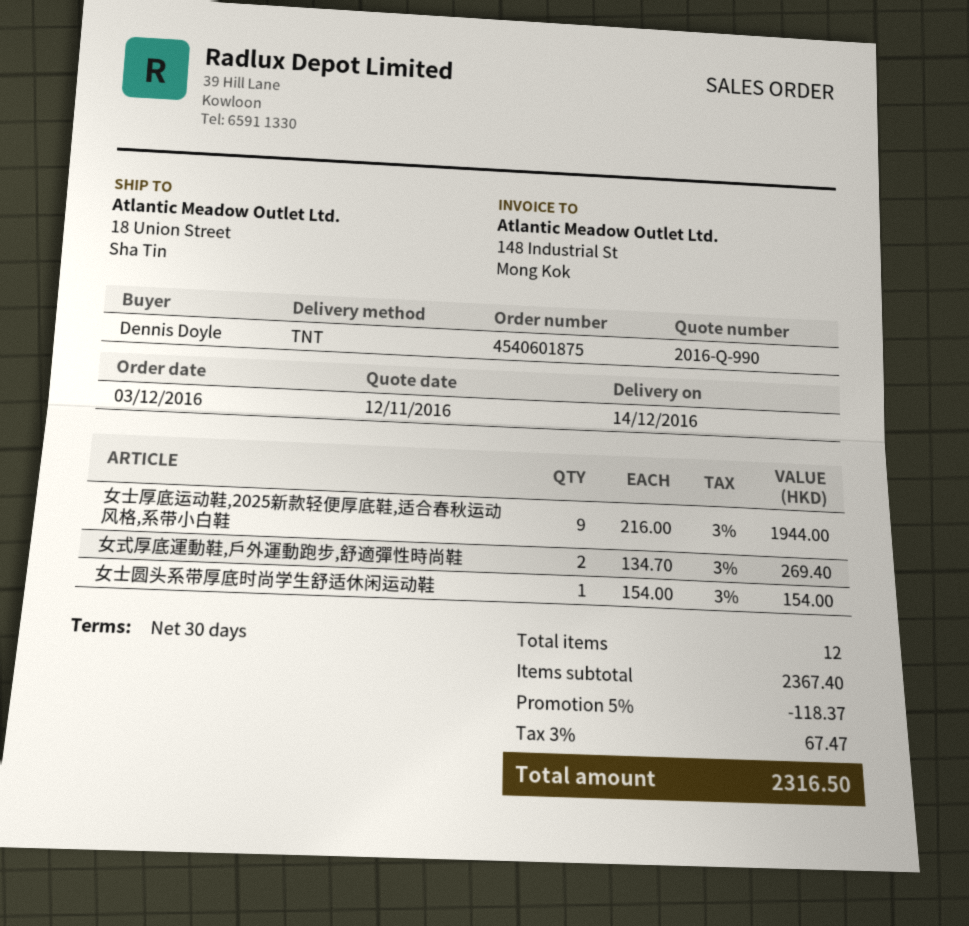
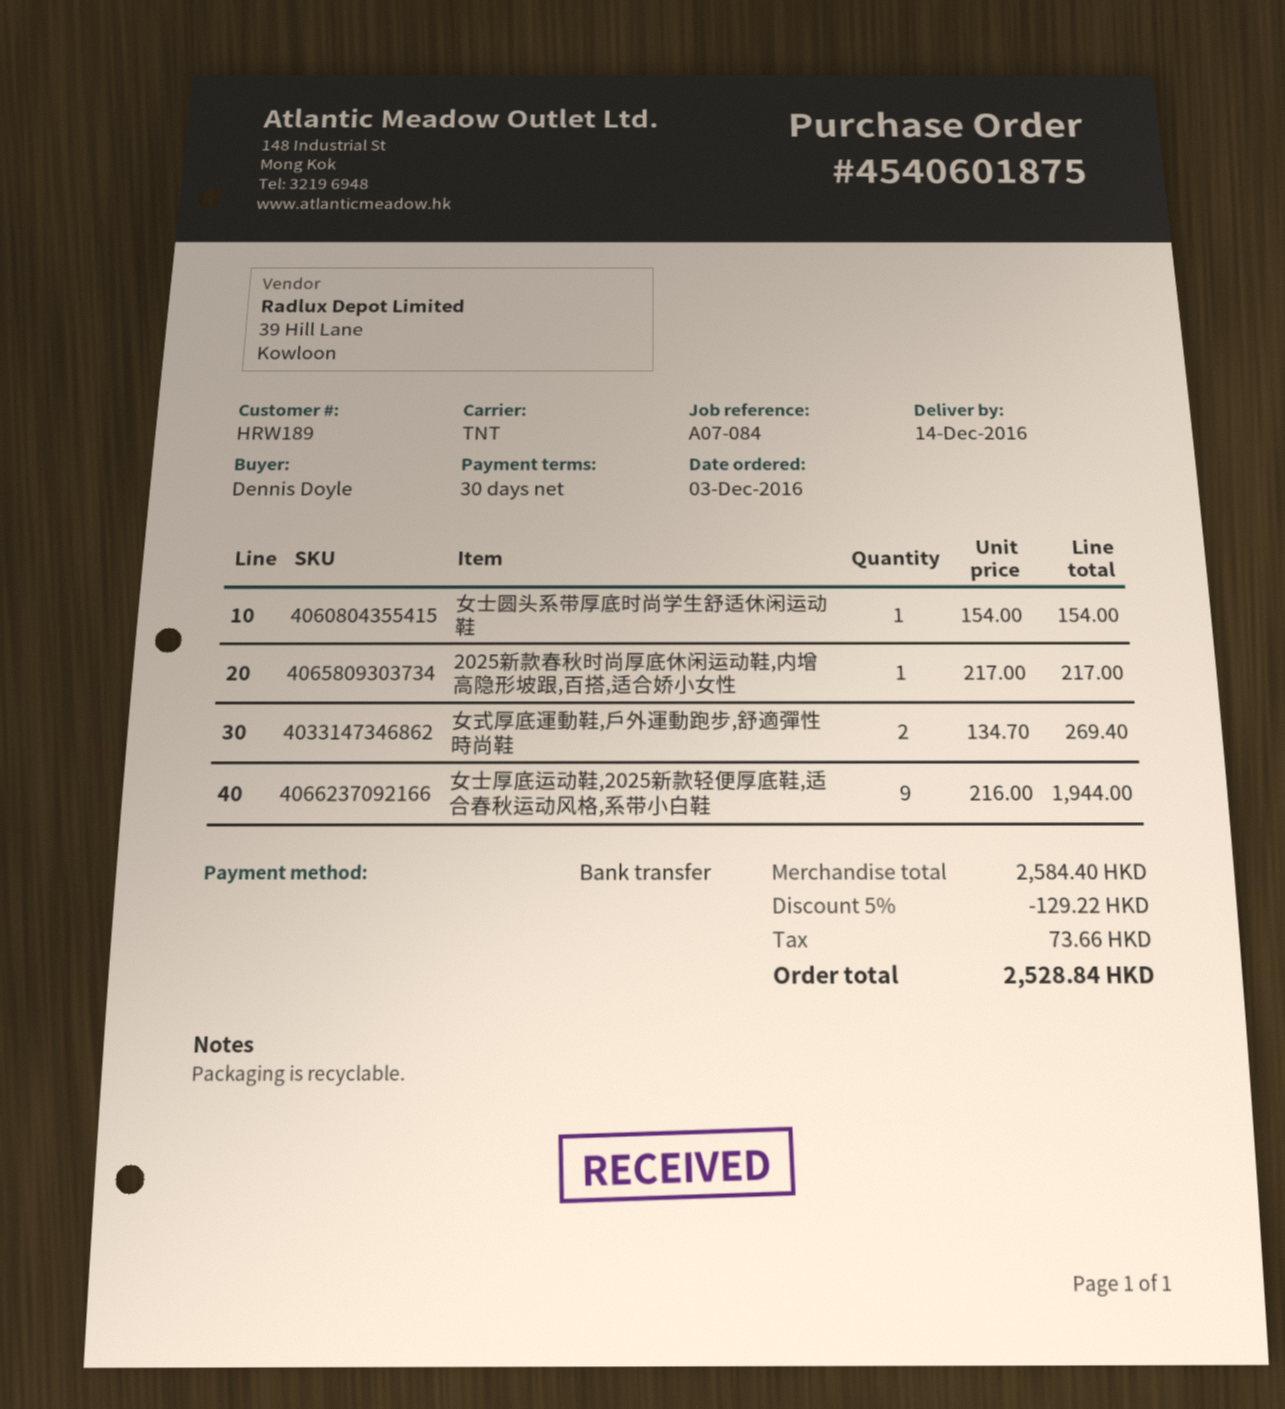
2025新款春秋时尚厚底休闲运动鞋,内增高隐形坡跟,百搭,适合娇小女性: none -> 1 x 217.00 = 217.00
subtotal: 2367.40 -> 2584.40
discount: 5% = 118.37 -> 5% = 129.22
tax: 67.47 -> 73.66
total: 2316.50 -> 2528.84

